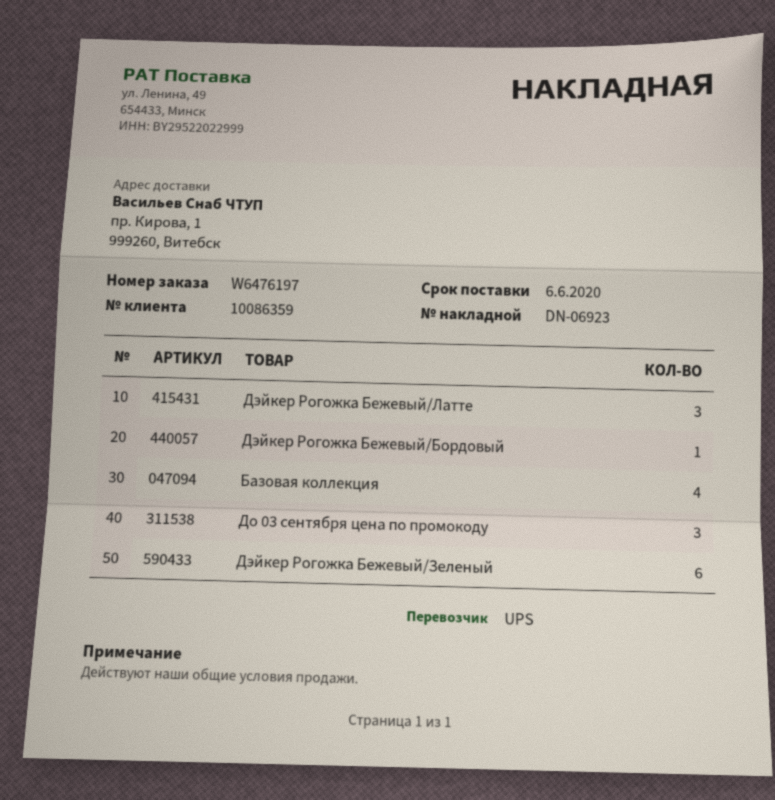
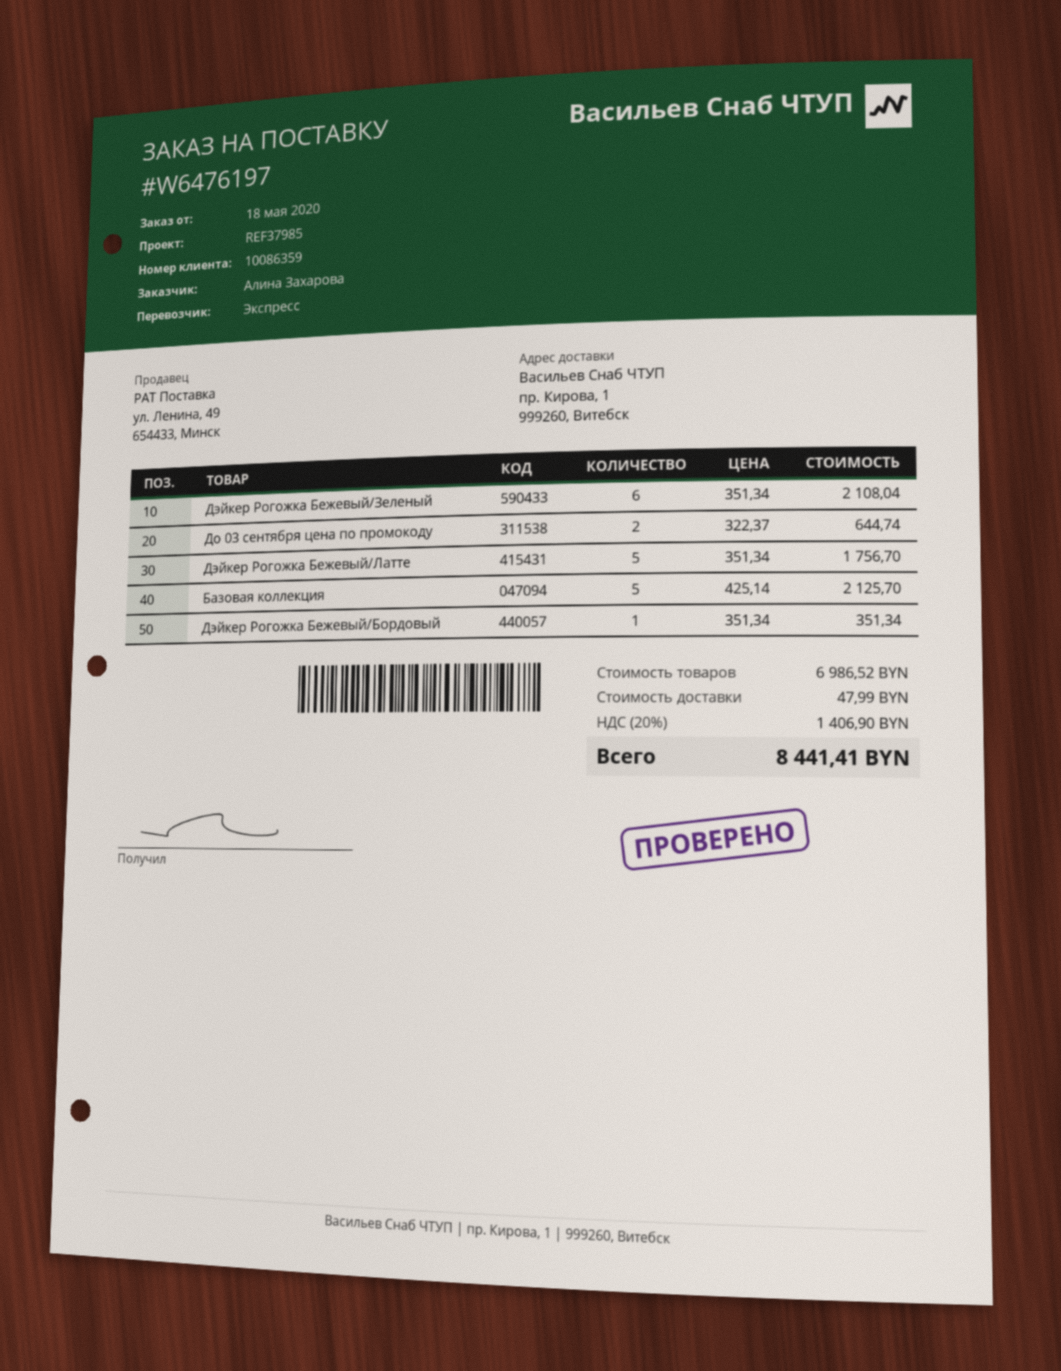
shipping method: UPS -> express
Дэйкер Рогожка Бежевый/Латте: 3 -> 5
Базовая коллекция: 4 -> 5
До 03 сентября цена по промокоду: 3 -> 2

